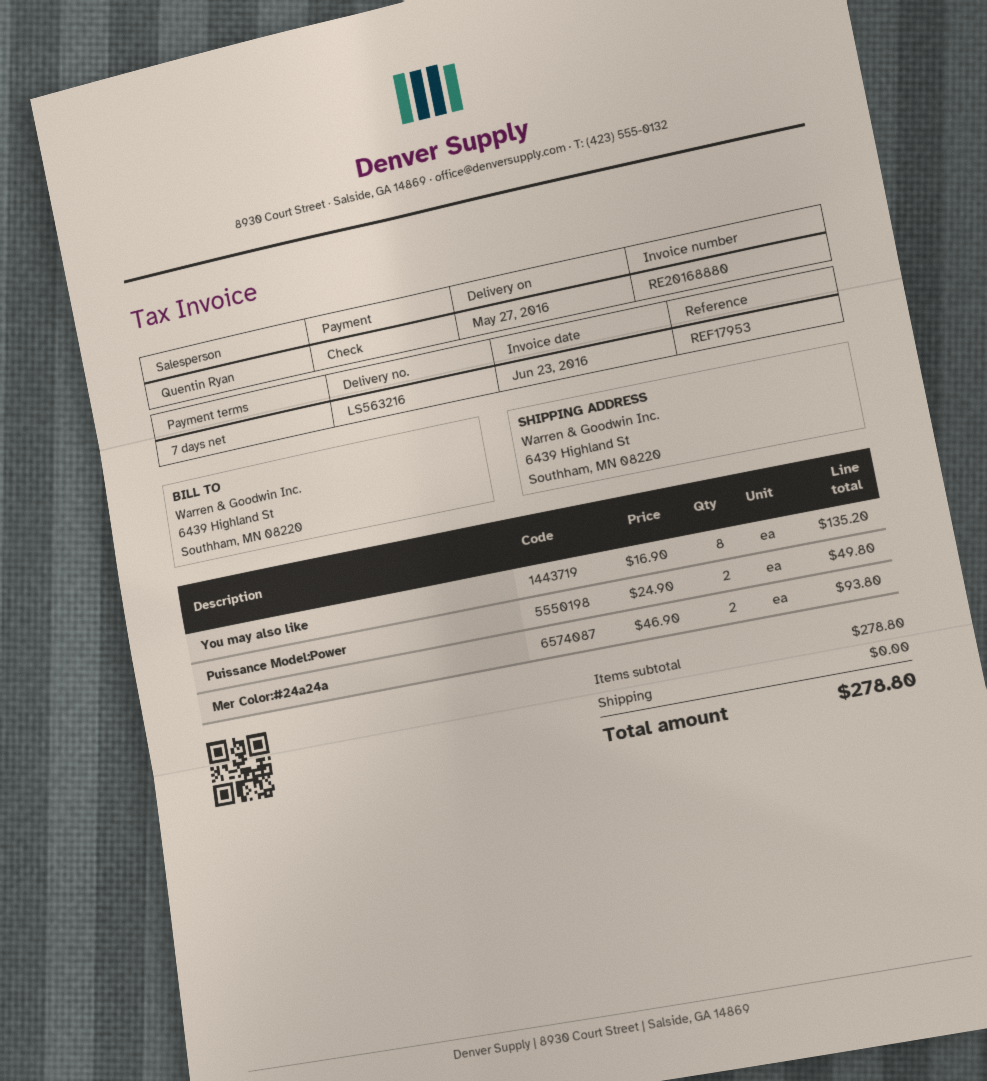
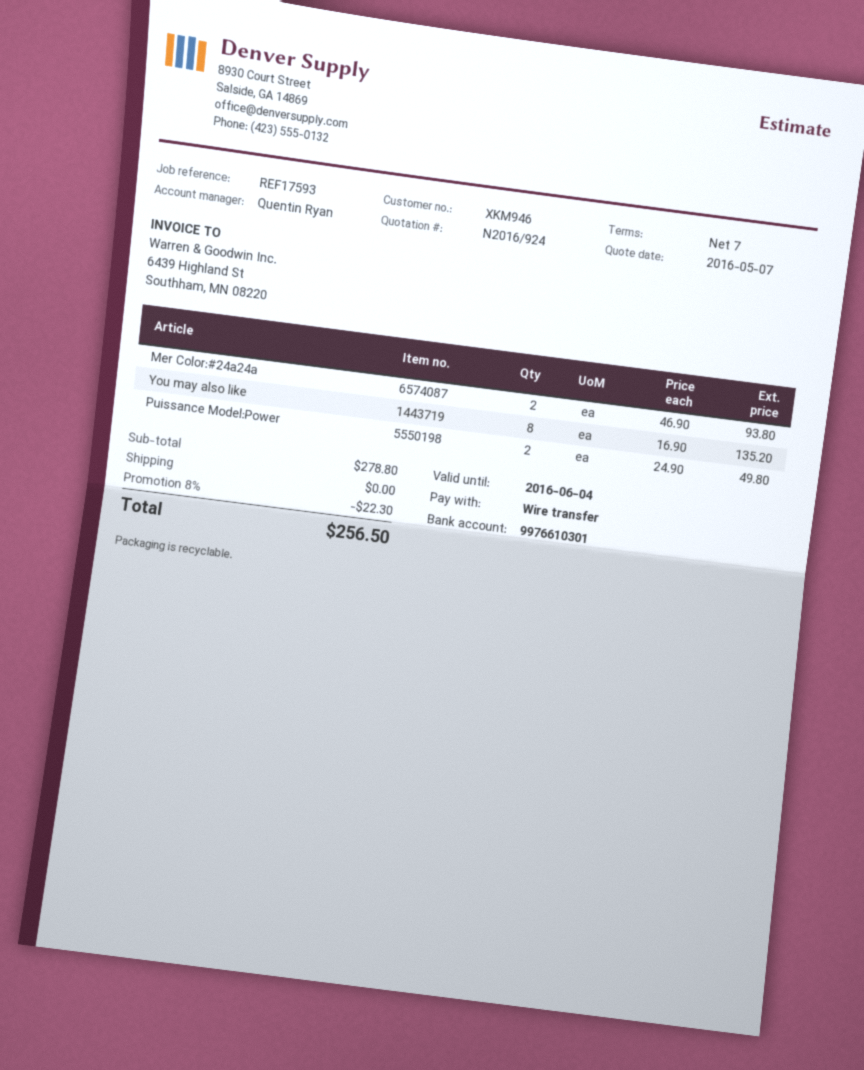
reference: REF17953 -> REF17593
payment method: cheque -> bank transfer
discount: none -> 8% = 22.30
total: 278.80 -> 256.50

